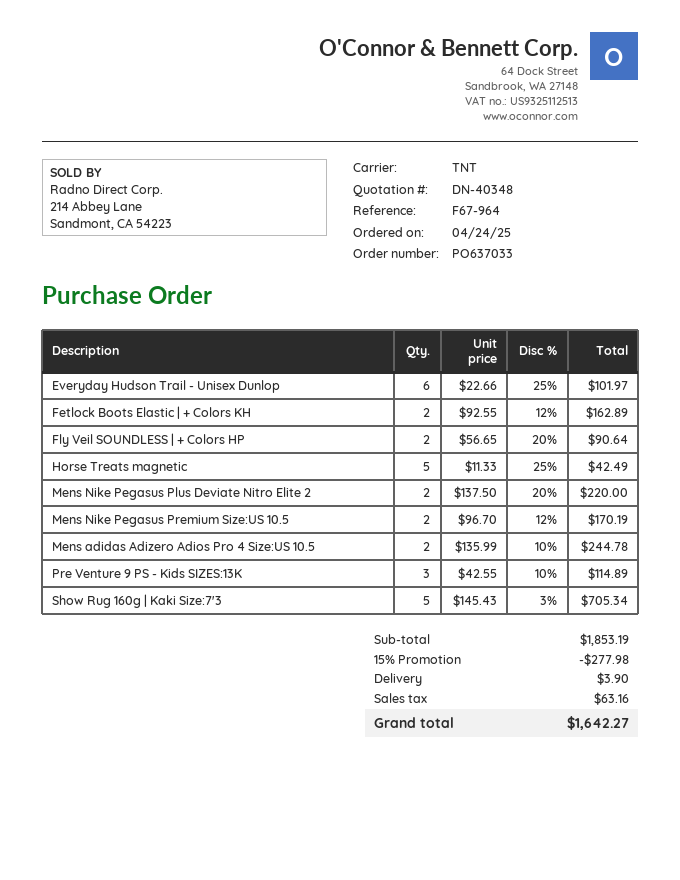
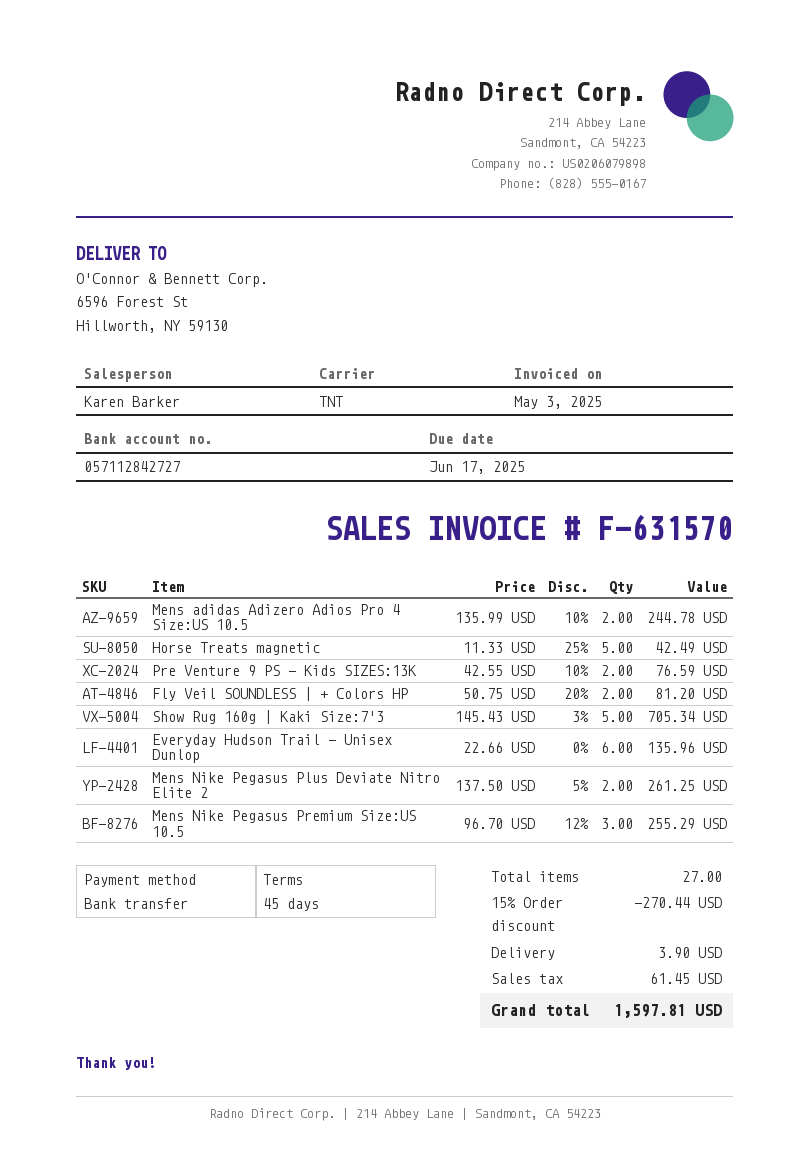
Everyday Hudson Trail - Unisex Dunlop: 6 x 22.66 - 25% = 101.97 -> 6 x 22.66 = 135.96
Fetlock Boots Elastic | + Colors KH: 2 x 92.55 - 12% = 162.89 -> none
Fly Veil SOUNDLESS | + Colors HP: 2 x 56.65 - 20% = 90.64 -> 2 x 50.75 - 20% = 81.20
Mens Nike Pegasus Plus Deviate Nitro Elite 2: 2 x 137.50 - 20% = 220.00 -> 2 x 137.50 - 5% = 261.25
Mens Nike Pegasus Premium Size:US 10.5: 2 x 96.70 - 12% = 170.19 -> 3 x 96.70 - 12% = 255.29
Pre Venture 9 PS - Kids SIZES:13K: 3 x 42.55 - 10% = 114.89 -> 2 x 42.55 - 10% = 76.59
discount: 15% = 277.98 -> 15% = 270.44
tax: 63.16 -> 61.45
total: 1642.27 -> 1597.81

